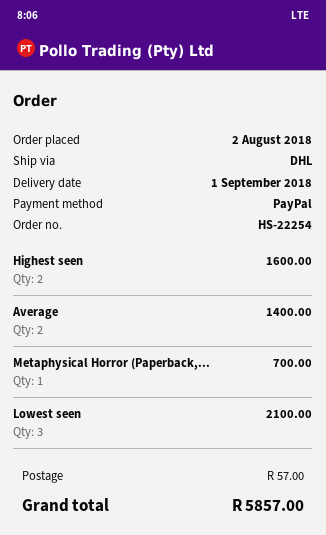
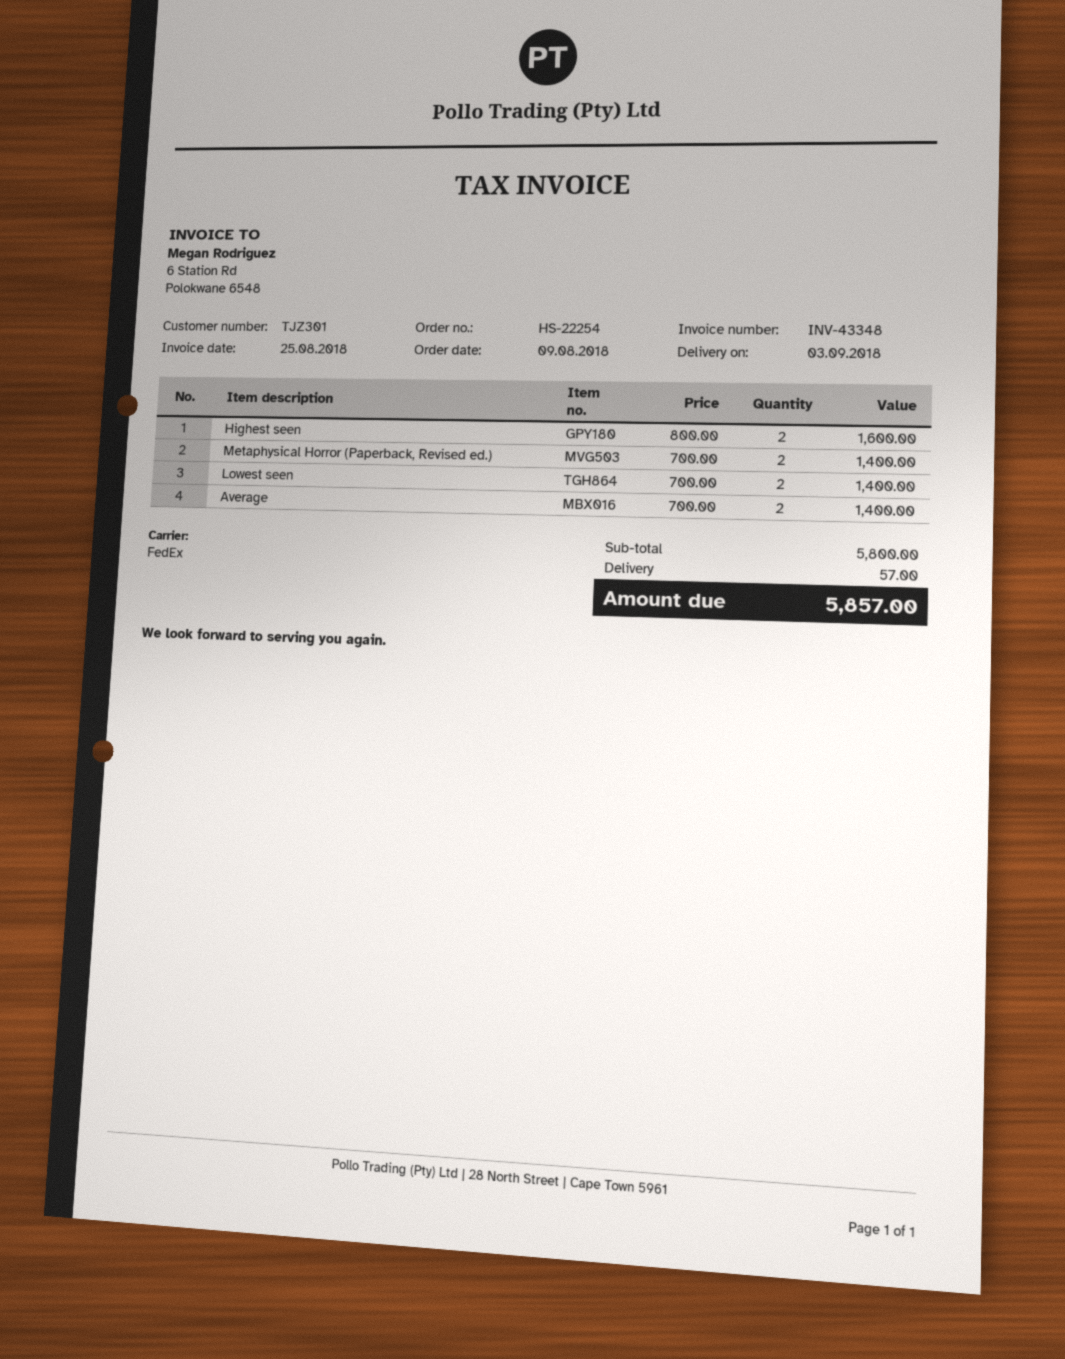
order date: 2018-08-02 -> 2018-08-09
delivery date: 2018-09-01 -> 2018-09-03
shipping method: DHL -> FedEx
Metaphysical Horror (Paperback,...: 1 for 700.00 -> 2 for 1400.00
Lowest seen: 3 for 2100.00 -> 2 for 1400.00

